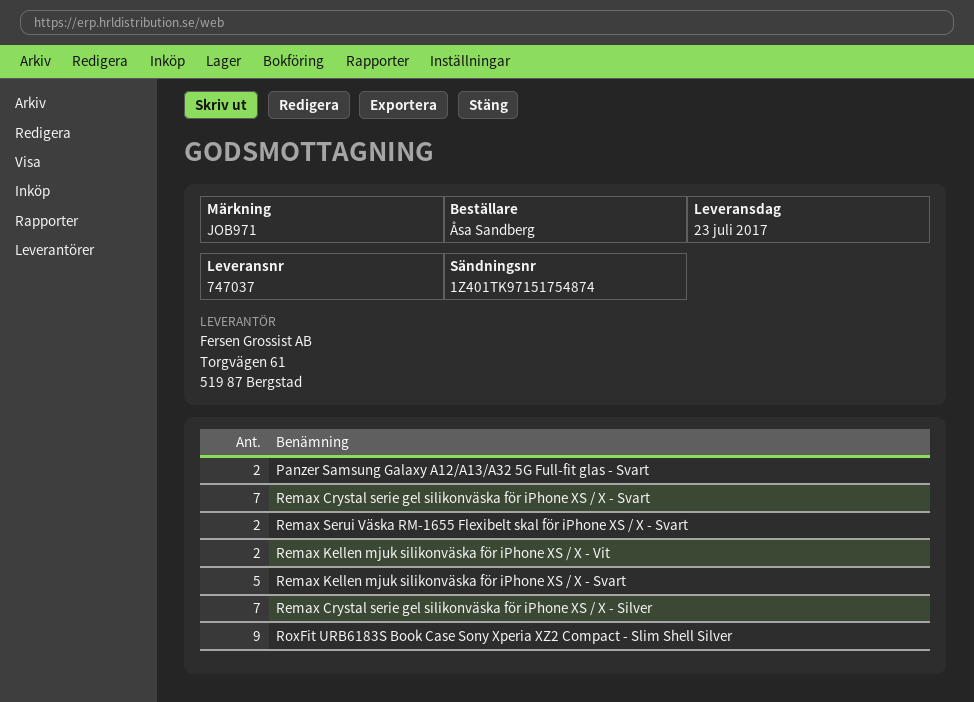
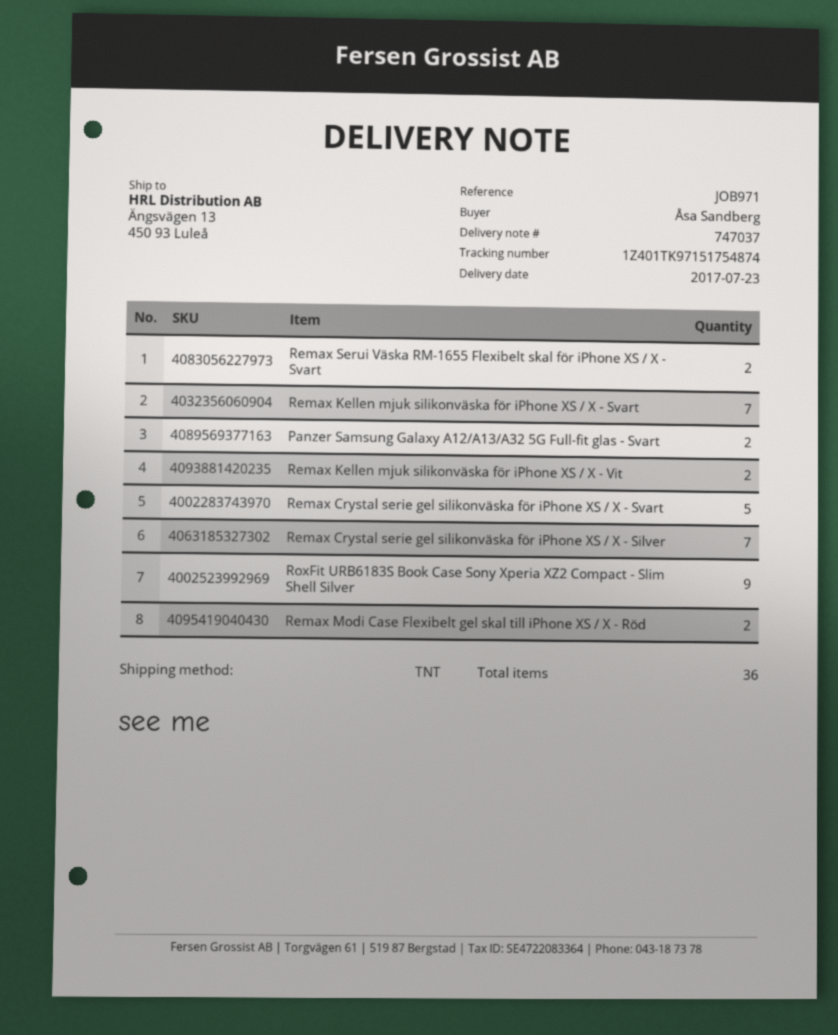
Remax Crystal serie gel silikonväska för iPhone XS / X - Svart: 7 -> 5
Remax Kellen mjuk silikonväska för iPhone XS / X - Svart: 5 -> 7
Remax Modi Case Flexibelt gel skal till iPhone XS / X - Röd: none -> 2

